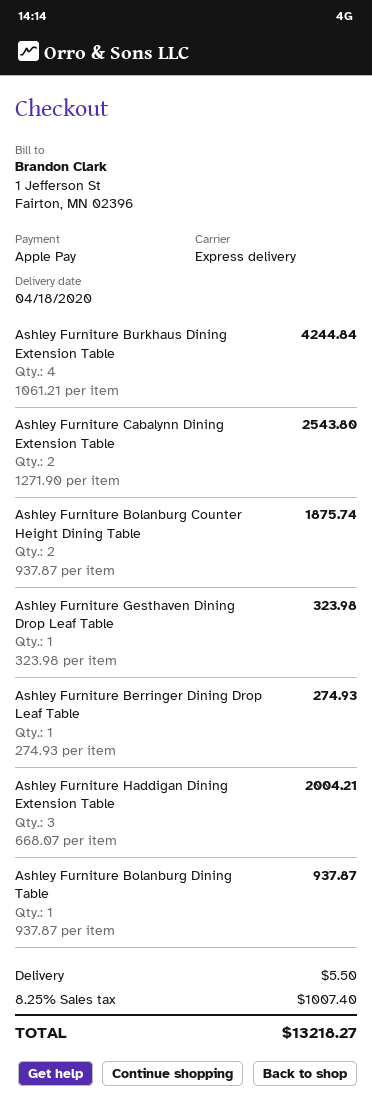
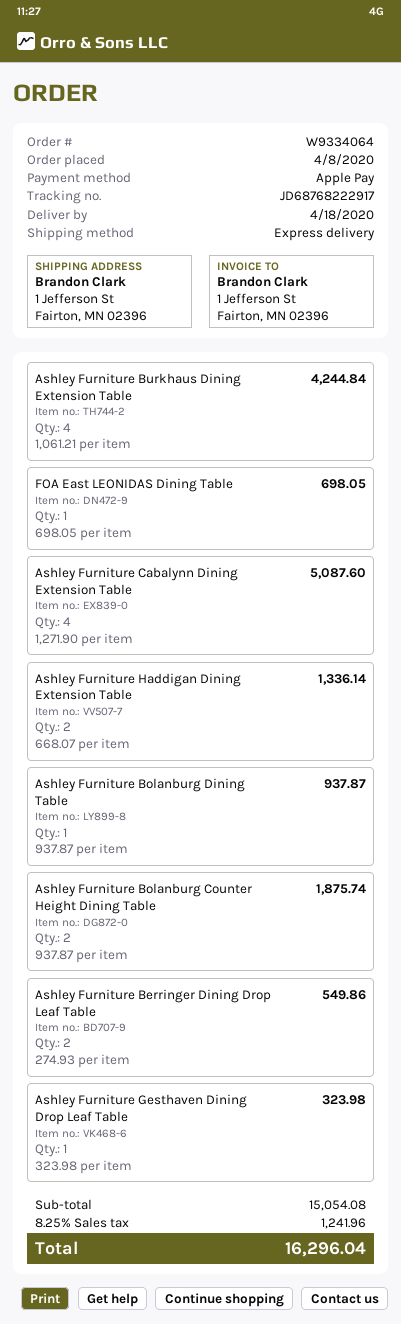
Ashley Furniture Cabalynn Dining Extension Table: 2 x 1271.90 = 2543.80 -> 4 x 1271.90 = 5087.60
Ashley Furniture Berringer Dining Drop Leaf Table: 1 x 274.93 = 274.93 -> 2 x 274.93 = 549.86
Ashley Furniture Haddigan Dining Extension Table: 3 x 668.07 = 2004.21 -> 2 x 668.07 = 1336.14
FOA East LEONIDAS Dining Table: none -> 1 x 698.05 = 698.05
shipping: 5.50 -> none
tax: 8.25% = 1007.40 -> 8.25% = 1241.96
total: 13218.27 -> 16296.04

